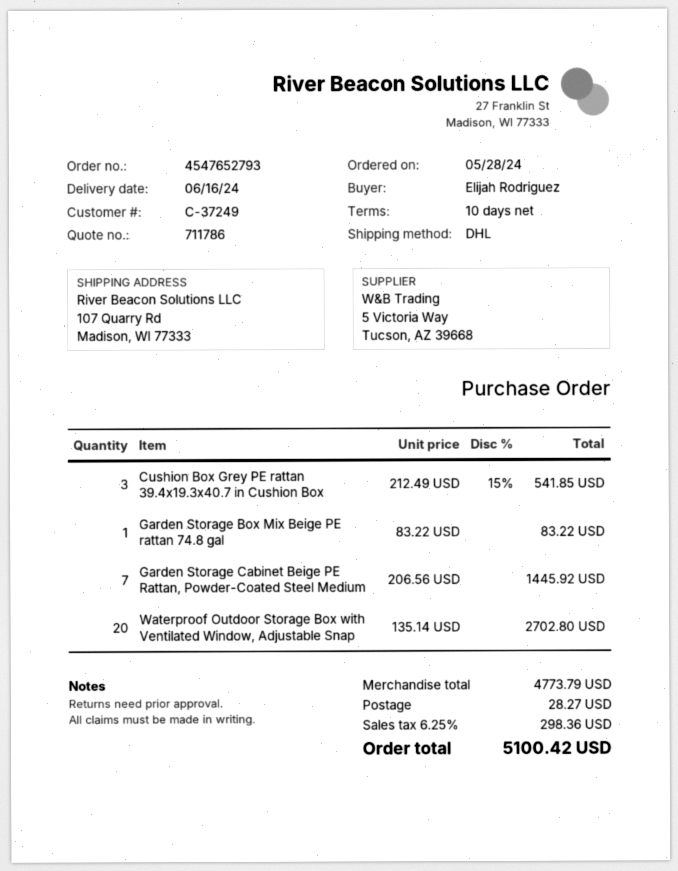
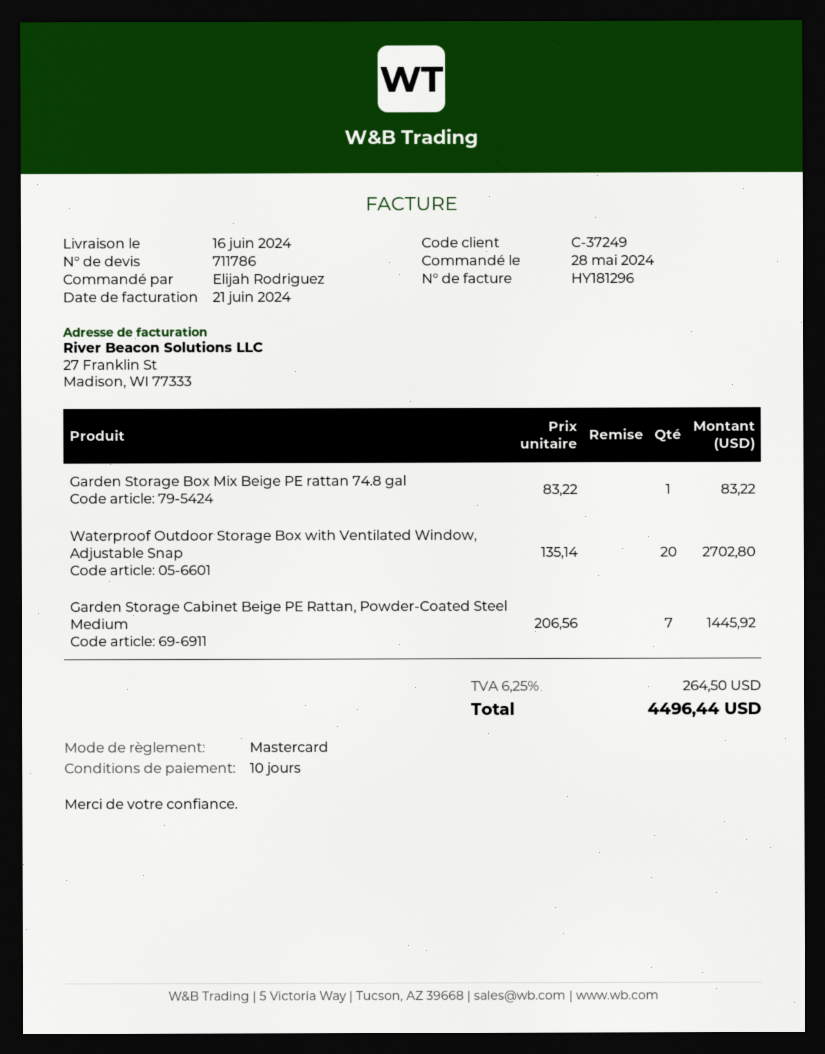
Cushion Box Grey PE rattan 39.4x19.3x40.7 in Cushion Box: 3 x 212.49 - 15% = 541.85 -> none
shipping: 28.27 -> none
tax: 6.25% = 298.36 -> 6.25% = 264.50
total: 5100.42 -> 4496.44

